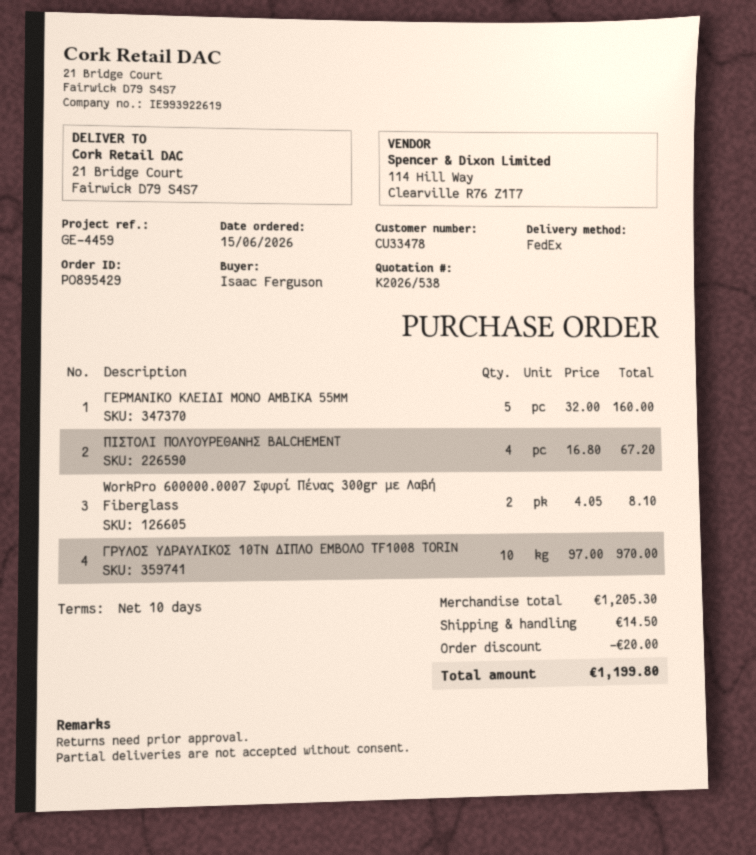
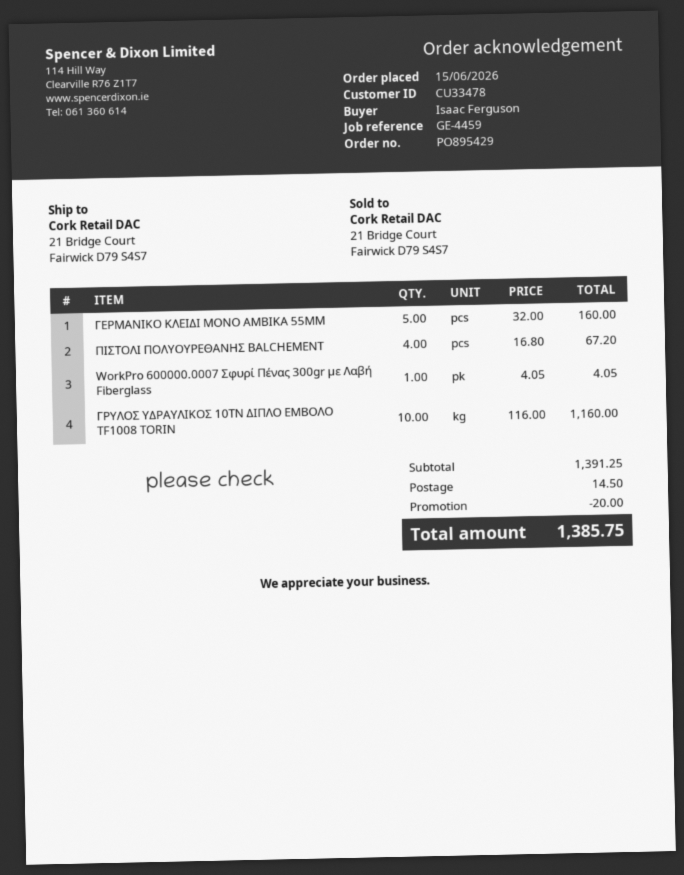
WorkPro 600000.0007 Σφυρί Πένας 300gr με Λαβή Fiberglass: 2 x 4.05 = 8.10 -> 1 x 4.05 = 4.05
ΓΡΥΛΟΣ ΥΔΡΑΥΛΙΚΟΣ 10ΤΝ ΔΙΠΛΟ ΕΜΒΟΛΟ TF1008 TORIN: 10 x 97.00 = 970.00 -> 10 x 116.00 = 1160.00
subtotal: 1205.30 -> 1391.25
total: 1199.80 -> 1385.75

